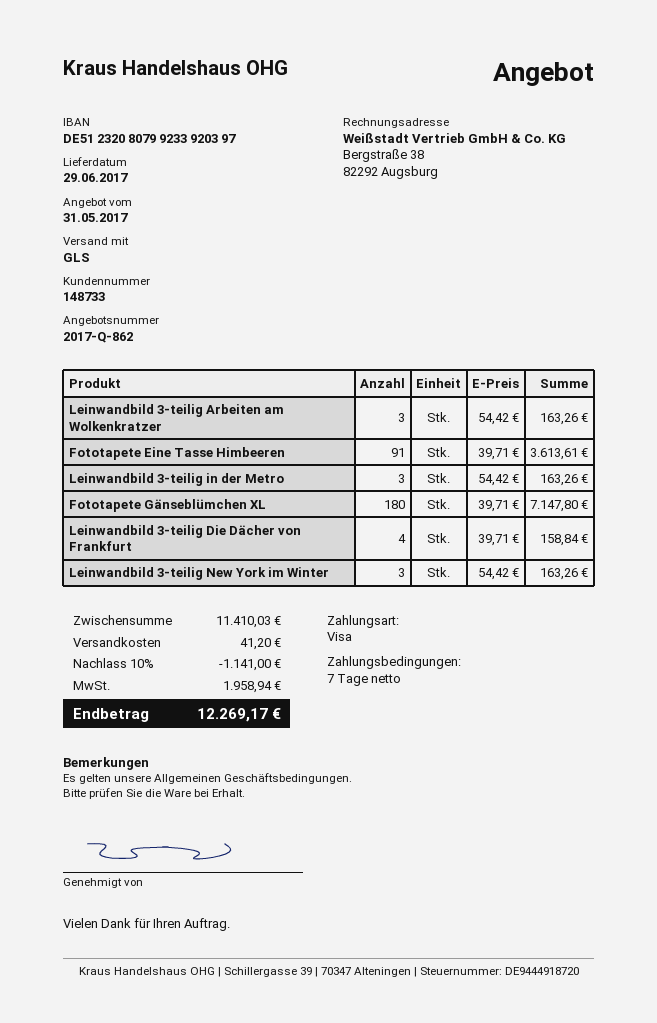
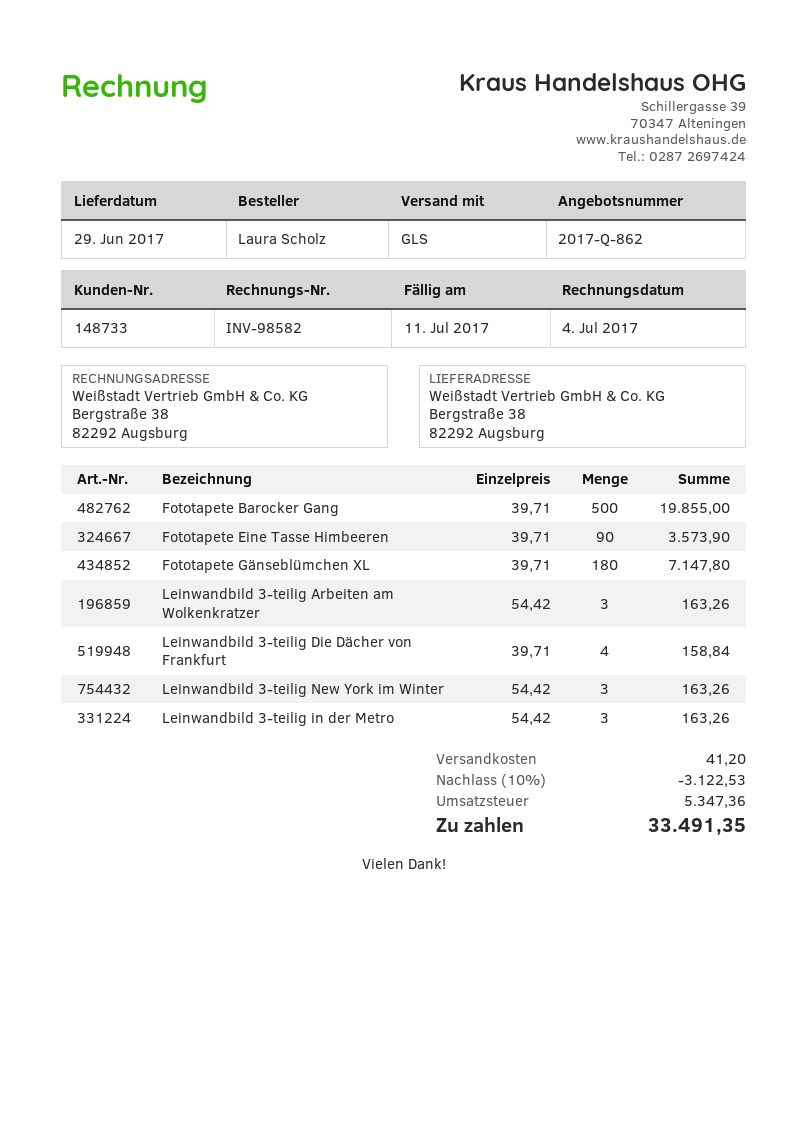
Fototapete Eine Tasse Himbeeren: 91 x 39.71 = 3613.61 -> 90 x 39.71 = 3573.90
Fototapete Barocker Gang: none -> 500 x 39.71 = 19855.00
discount: 10% = 1141.00 -> 10% = 3122.53
tax: 1958.94 -> 5347.36
total: 12269.17 -> 33491.35

